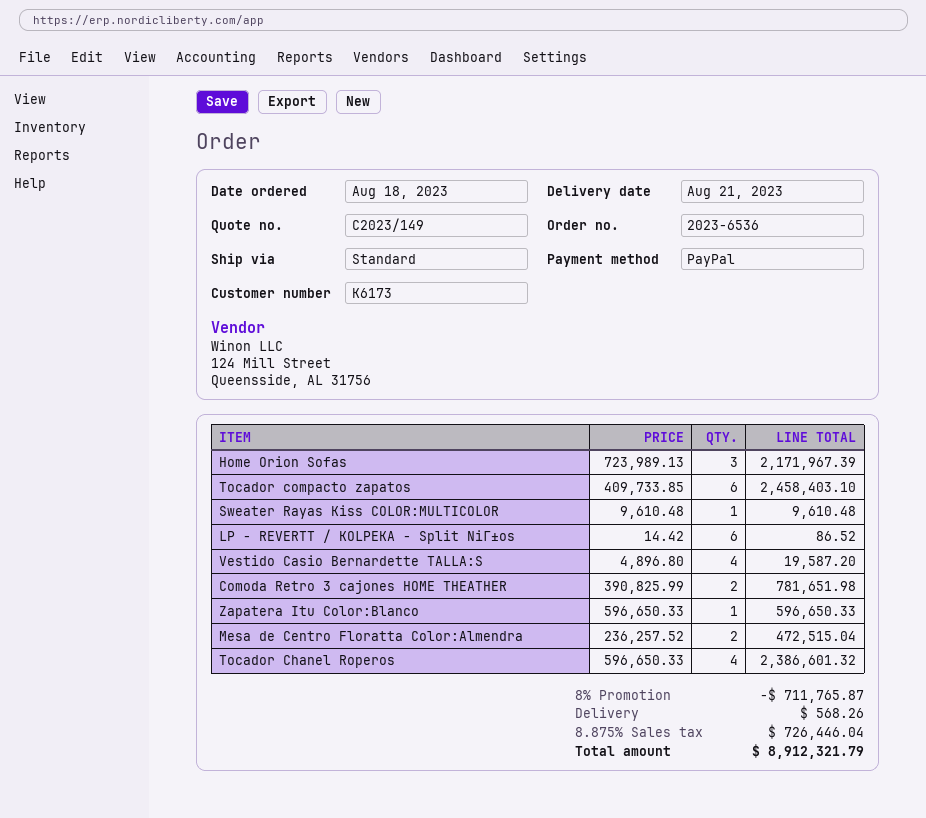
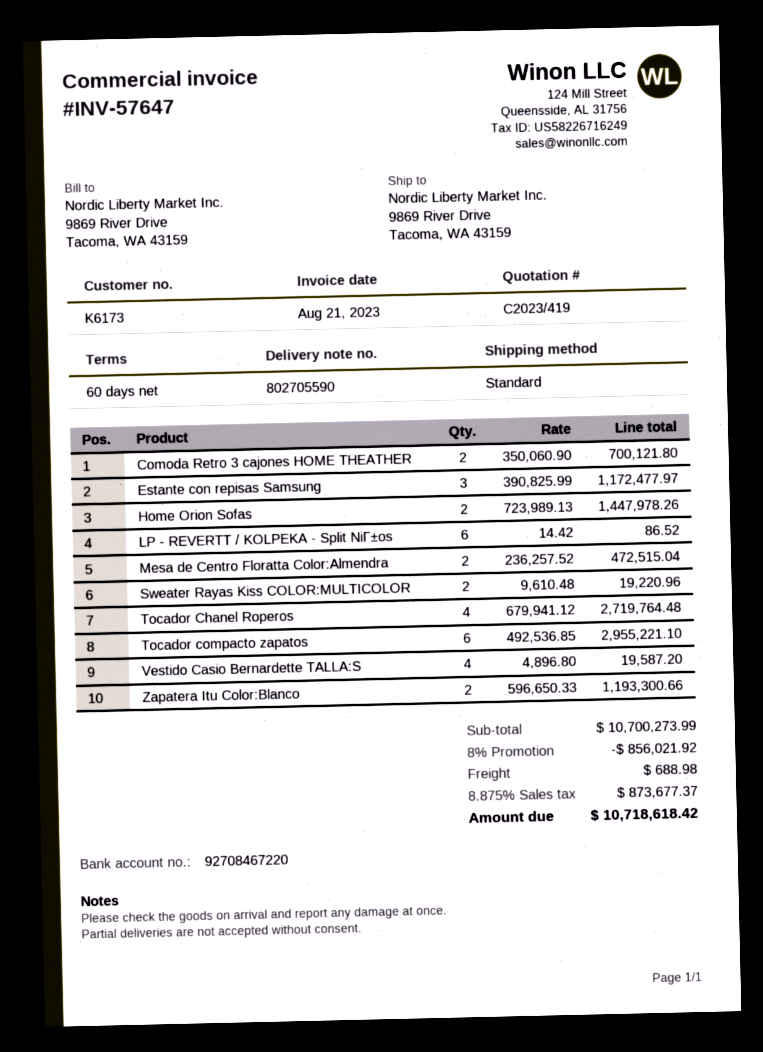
quote number: C2023/149 -> C2023/419
Home Orion Sofas: 3 x 723989.13 = 2171967.39 -> 2 x 723989.13 = 1447978.26
Tocador compacto zapatos: 6 x 409733.85 = 2458403.10 -> 6 x 492536.85 = 2955221.10
Sweater Rayas Kiss COLOR:MULTICOLOR: 1 x 9610.48 = 9610.48 -> 2 x 9610.48 = 19220.96
Comoda Retro 3 cajones HOME THEATHER: 2 x 390825.99 = 781651.98 -> 2 x 350060.90 = 700121.80
Zapatera Itu Color:Blanco: 1 x 596650.33 = 596650.33 -> 2 x 596650.33 = 1193300.66
Tocador Chanel Roperos: 4 x 596650.33 = 2386601.32 -> 4 x 679941.12 = 2719764.48
Estante con repisas Samsung: none -> 3 x 390825.99 = 1172477.97
discount: 8% = 711765.87 -> 8% = 856021.92
shipping: 568.26 -> 688.98
tax: 8.875% = 726446.04 -> 8.875% = 873677.37
total: 8912321.79 -> 10718618.42

